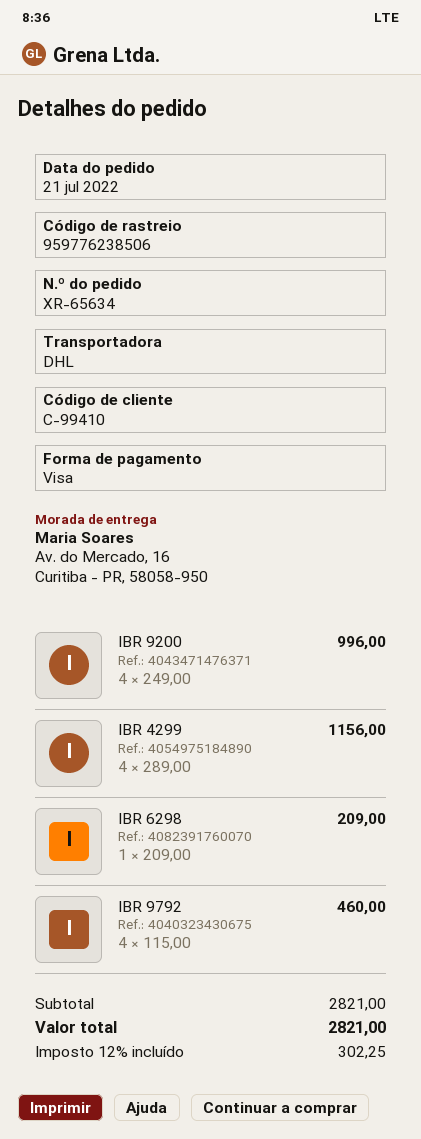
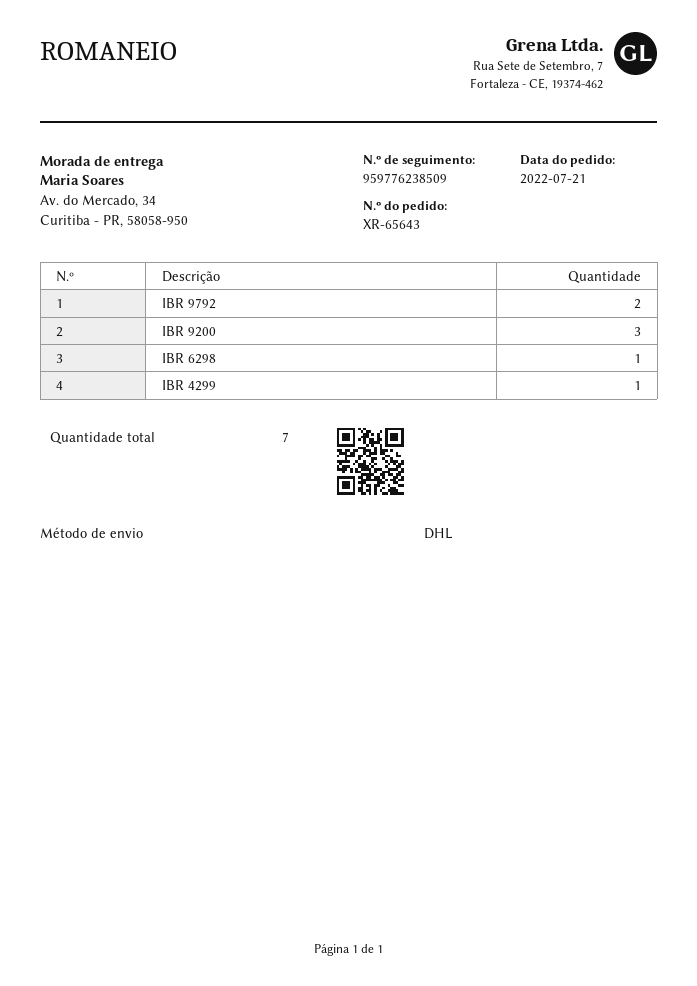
order number: XR-65634 -> XR-65643
tracking number: 959776238506 -> 959776238509
ship to: Av. do Mercado, 16, Curitiba - PR, 58058-950 -> Av. do Mercado, 34, Curitiba - PR, 58058-950
IBR 9200: 4 -> 3
IBR 4299: 4 -> 1
IBR 9792: 4 -> 2

